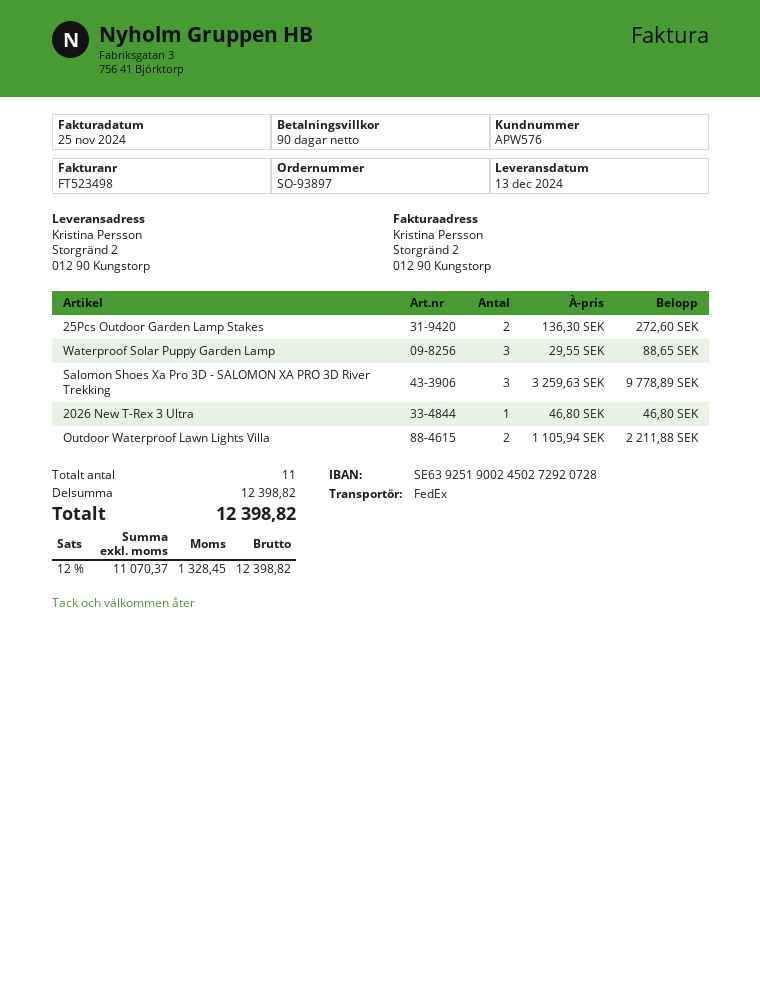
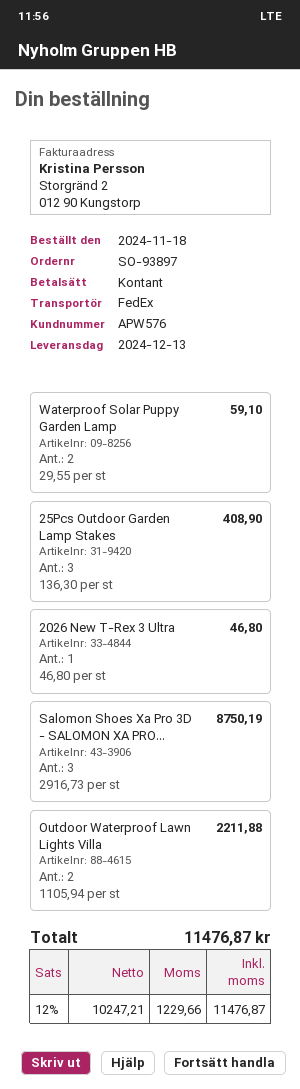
25Pcs Outdoor Garden Lamp Stakes: 2 x 136.30 = 272.60 -> 3 x 136.30 = 408.90
Waterproof Solar Puppy Garden Lamp: 3 x 29.55 = 88.65 -> 2 x 29.55 = 59.10
Salomon Shoes Xa Pro 3D - SALOMON XA PRO 3D River Trekking: 3 x 3259.63 = 9778.89 -> 3 x 2916.73 = 8750.19
net: 11070.37 -> 10247.21
tax: 12% = 1328.45 -> 12% = 1229.66
total: 12398.82 -> 11476.87

